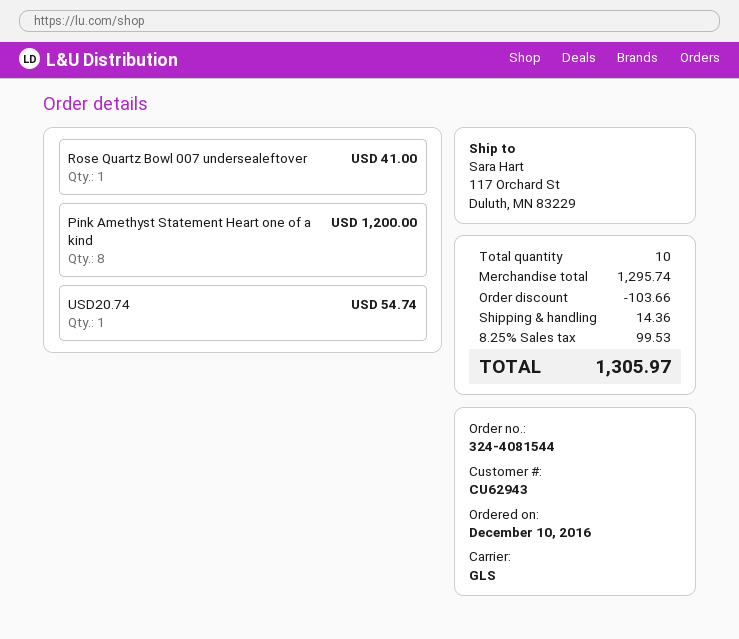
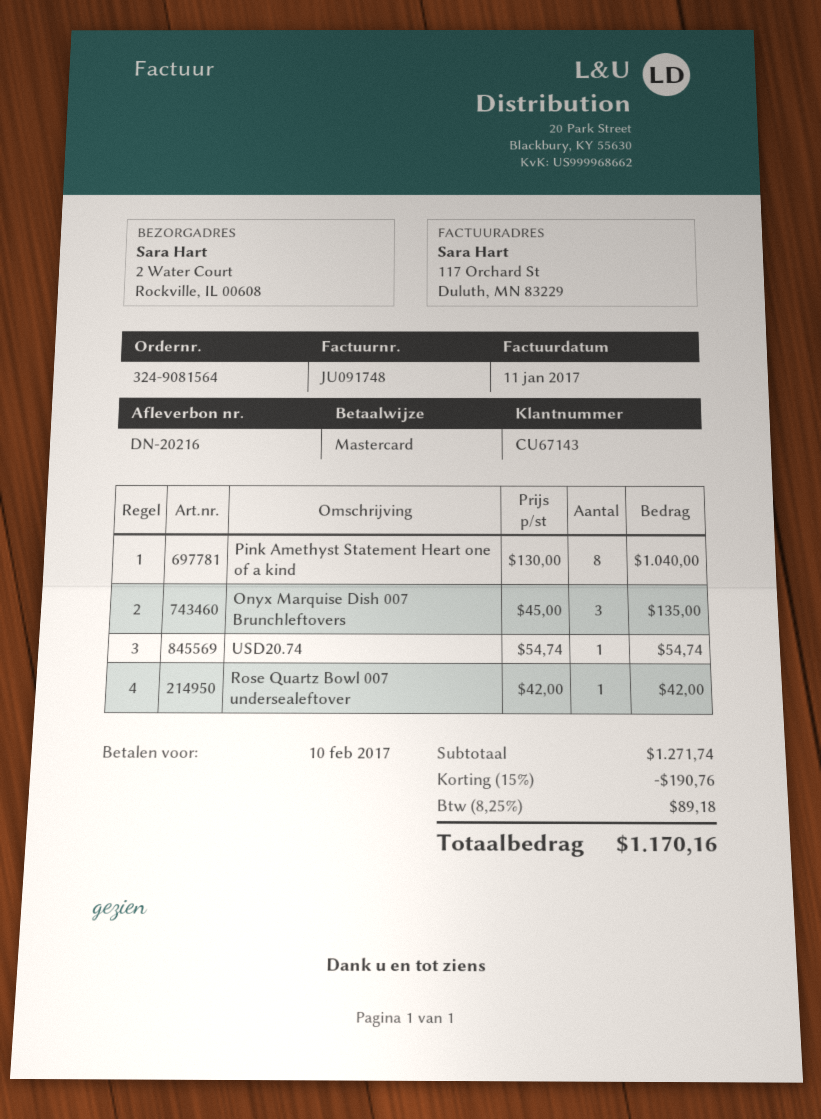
order number: 324-4081544 -> 324-9081564
customer number: CU62943 -> CU67143
ship to: 117 Orchard St, Duluth, MN 83229 -> 2 Water Court, Rockville, IL 00608
Rose Quartz Bowl 007 undersealeftover: 1 for 41.00 -> 1 for 42.00
Pink Amethyst Statement Heart one of a kind: 8 for 1200.00 -> 8 for 1040.00
Onyx Marquise Dish 007 Brunchleftovers: none -> 3 for 135.00
subtotal: 1295.74 -> 1271.74
discount: 103.66 -> 190.76
shipping: 14.36 -> none
tax: 8.25% = 99.53 -> 8.25% = 89.18
total: 1305.97 -> 1170.16

